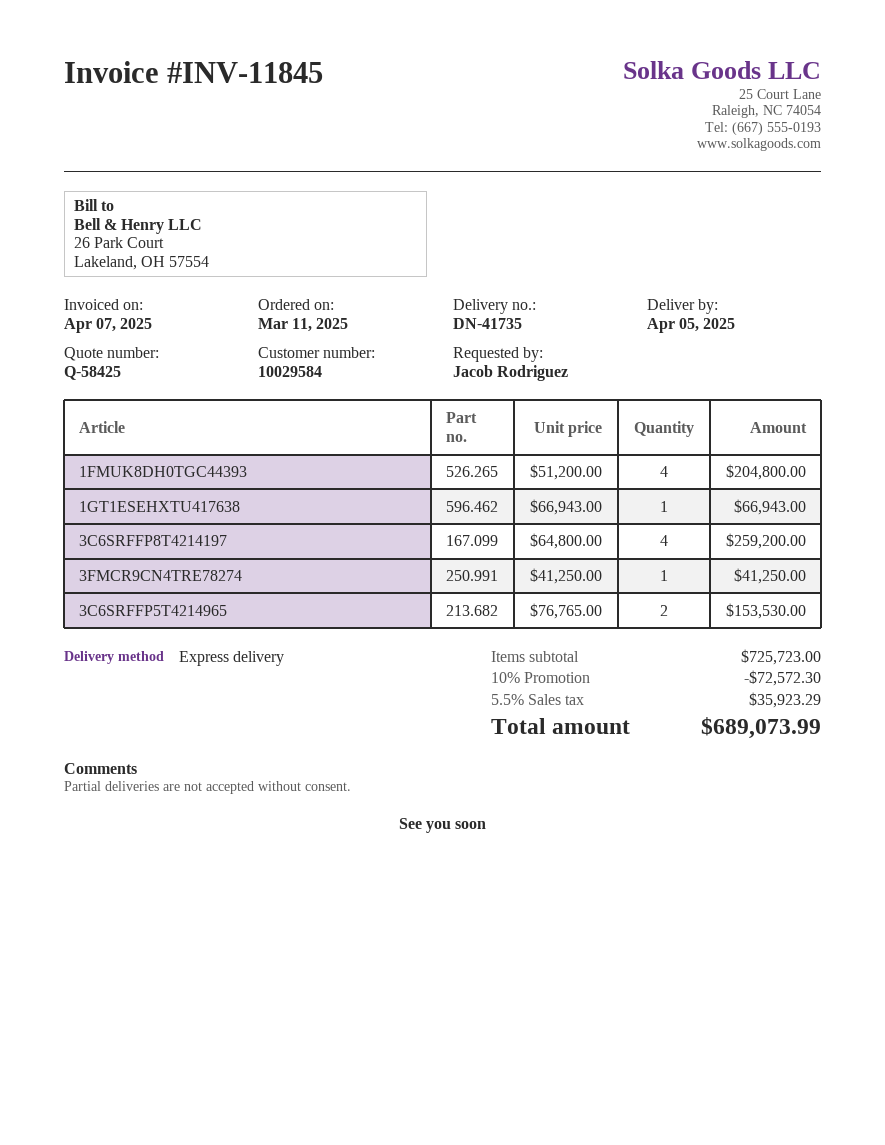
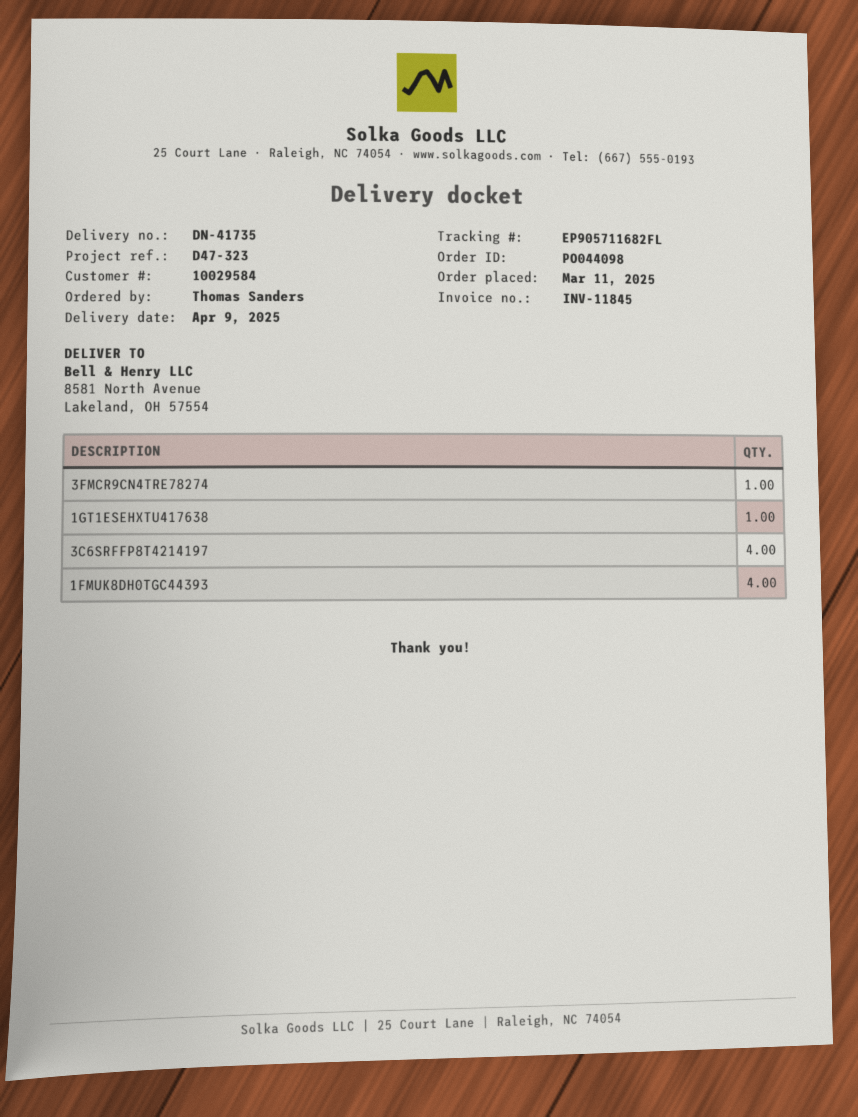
delivery date: 2025-04-05 -> 2025-04-09
ordered by: Jacob Rodriguez -> Thomas Sanders
3C6SRFFP5T4214965: 2 -> none

